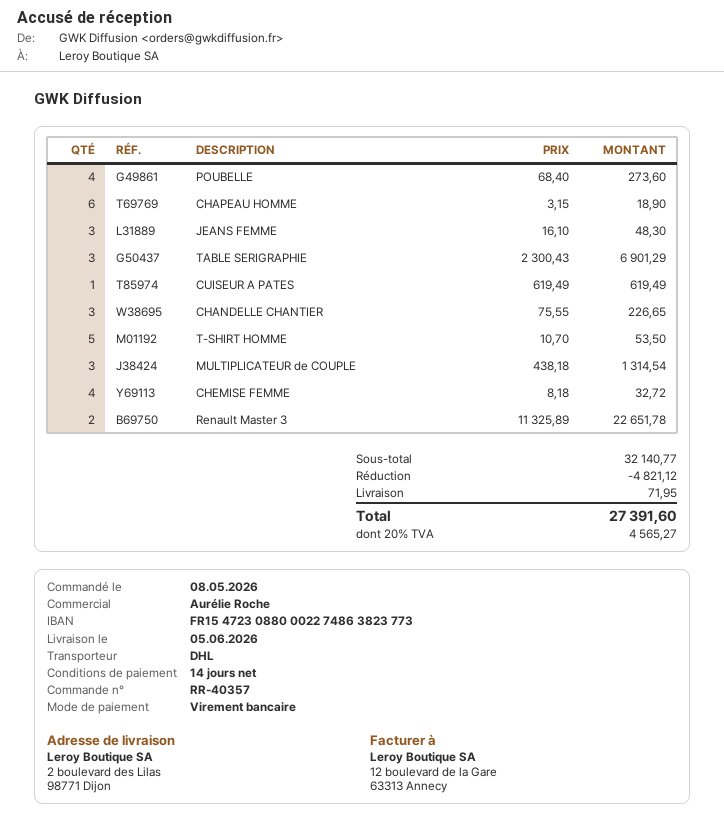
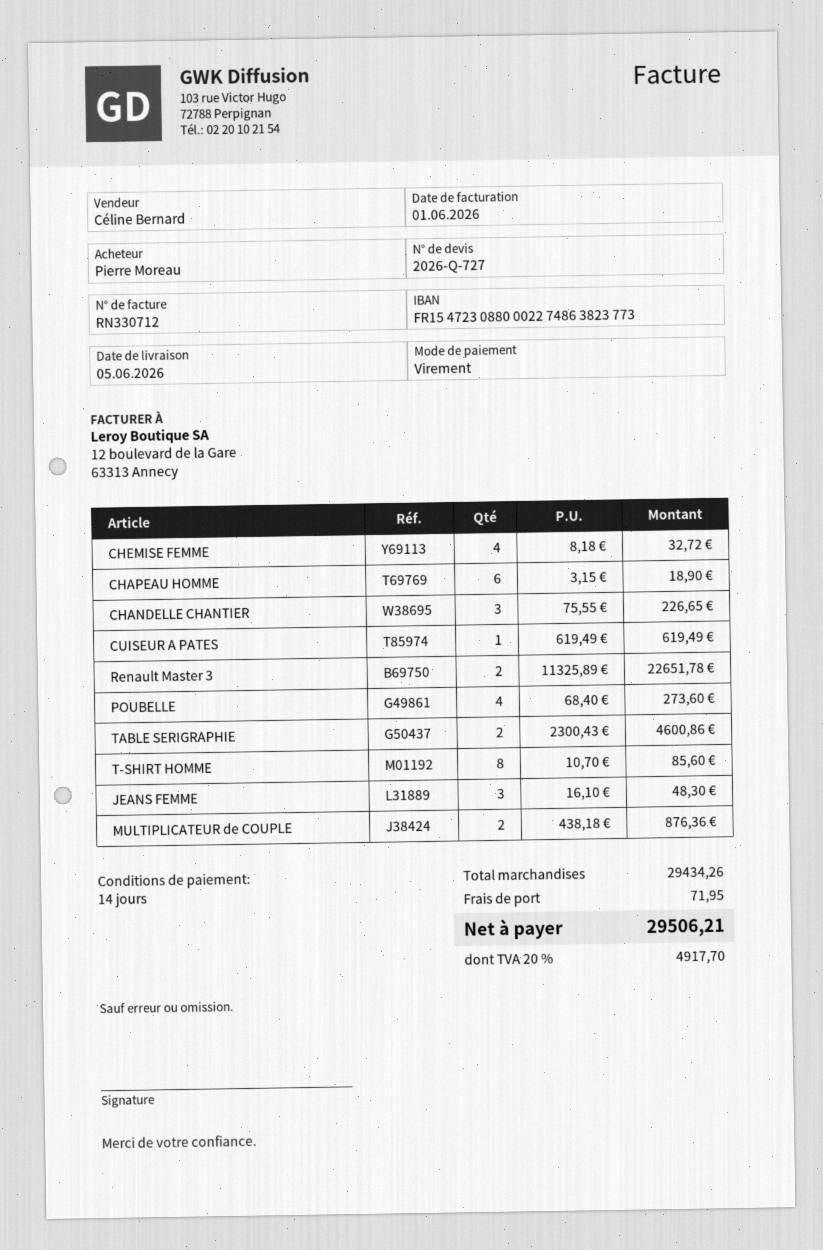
sales rep: Aurélie Roche -> Céline Bernard
TABLE SERIGRAPHIE: 3 x 2300.43 = 6901.29 -> 2 x 2300.43 = 4600.86
T-SHIRT HOMME: 5 x 10.70 = 53.50 -> 8 x 10.70 = 85.60
MULTIPLICATEUR de COUPLE: 3 x 438.18 = 1314.54 -> 2 x 438.18 = 876.36
subtotal: 32140.77 -> 29434.26
discount: 4821.12 -> none
tax: 20% = 4565.27 -> 20% = 4917.70
total: 27391.60 -> 29506.21

